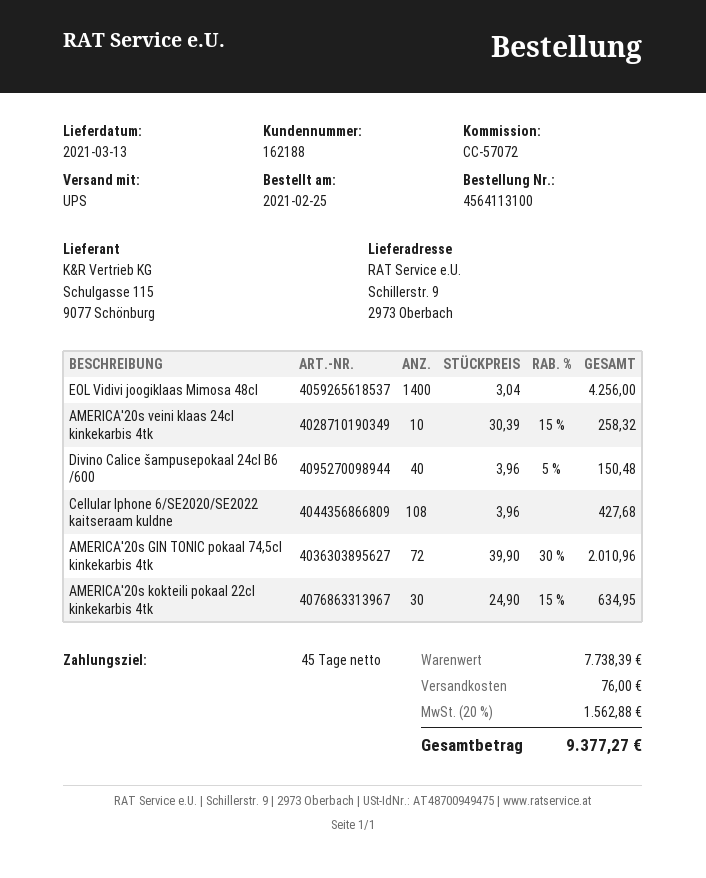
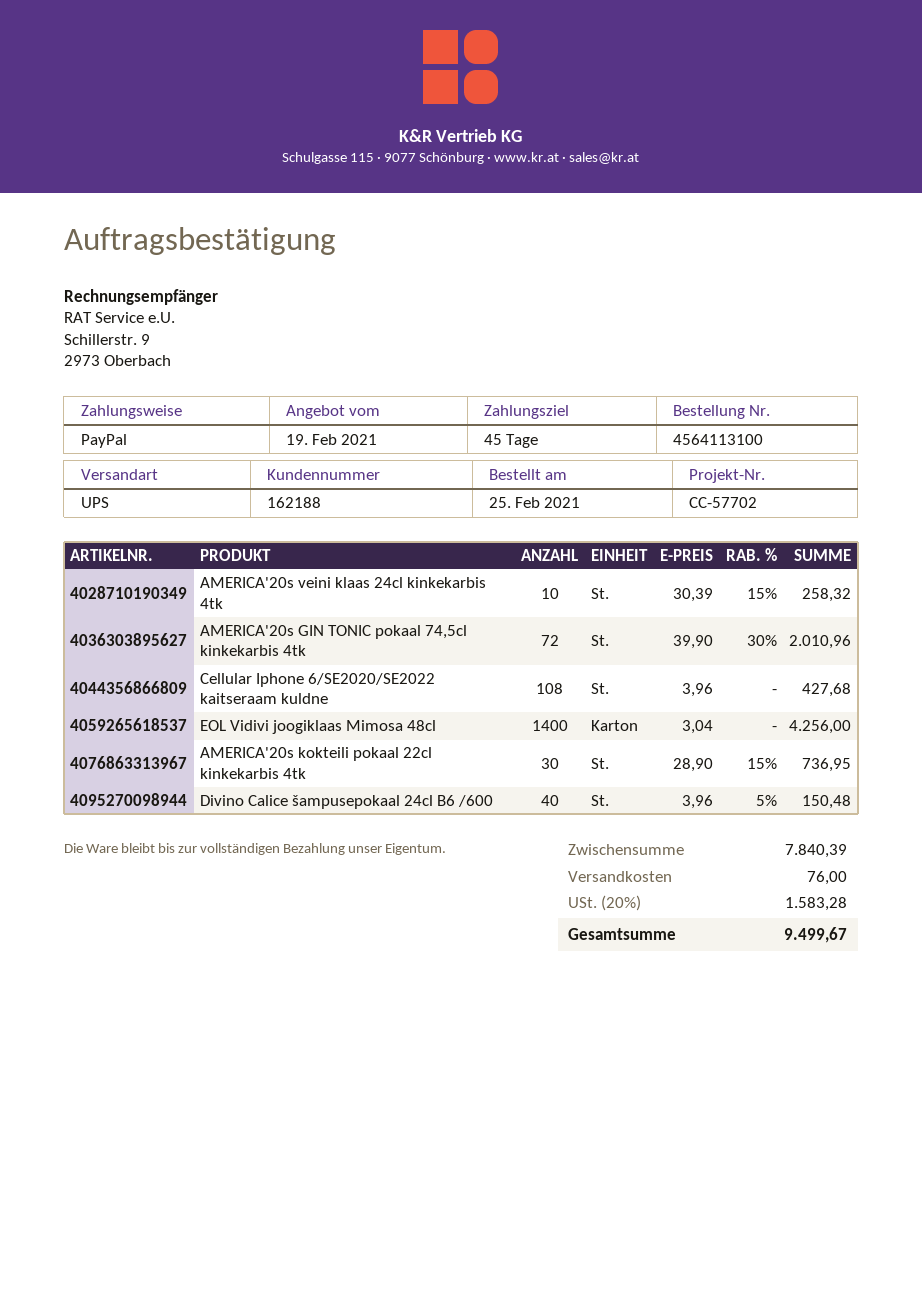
reference: CC-57072 -> CC-57702
AMERICA'20s kokteili pokaal 22cl kinkekarbis 4tk: 30 x 24.90 - 15% = 634.95 -> 30 x 28.90 - 15% = 736.95
subtotal: 7738.39 -> 7840.39
tax: 20% = 1562.88 -> 20% = 1583.28
total: 9377.27 -> 9499.67

